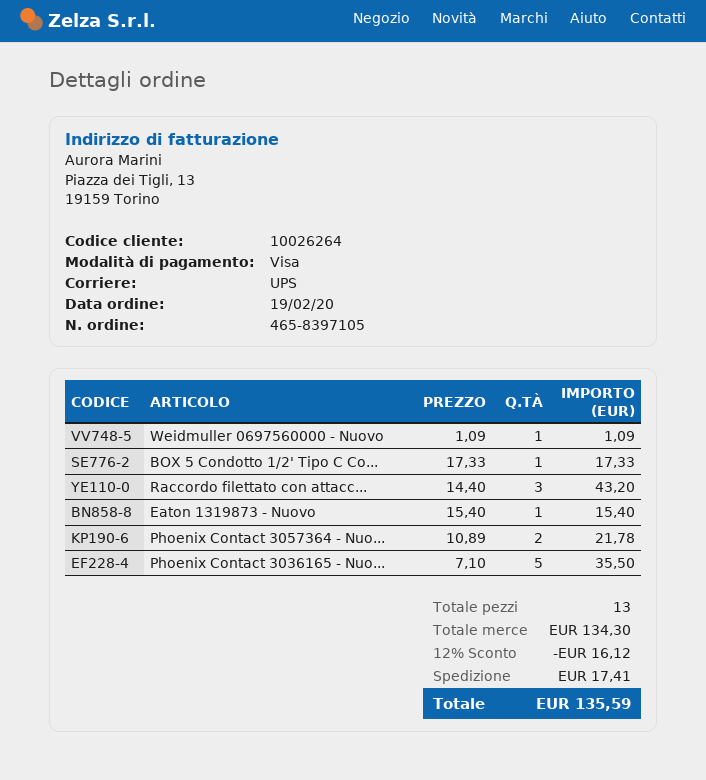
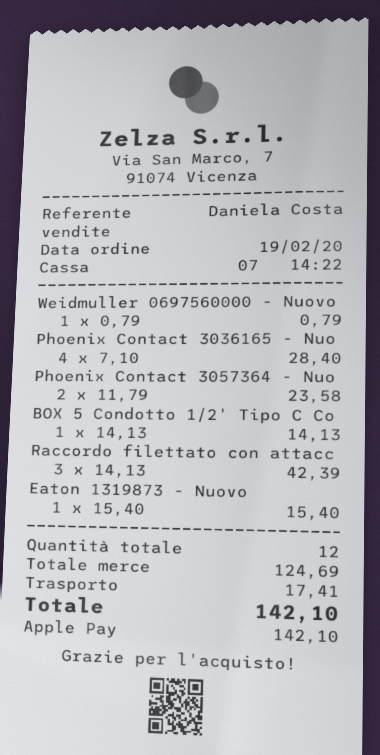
payment method: Visa -> Apple Pay
Weidmuller 0697560000 - Nuovo: 1 x 1.09 = 1.09 -> 1 x 0.79 = 0.79
BOX 5 Condotto 1/2' Tipo C Co...: 1 x 17.33 = 17.33 -> 1 x 14.13 = 14.13
Raccordo filettato con attacc...: 3 x 14.40 = 43.20 -> 3 x 14.13 = 42.39
Phoenix Contact 3057364 - Nuo...: 2 x 10.89 = 21.78 -> 2 x 11.79 = 23.58
Phoenix Contact 3036165 - Nuo...: 5 x 7.10 = 35.50 -> 4 x 7.10 = 28.40
total quantity: 13 -> 12
subtotal: 134.30 -> 124.69
discount: 12% = 16.12 -> none
total: 135.59 -> 142.10

